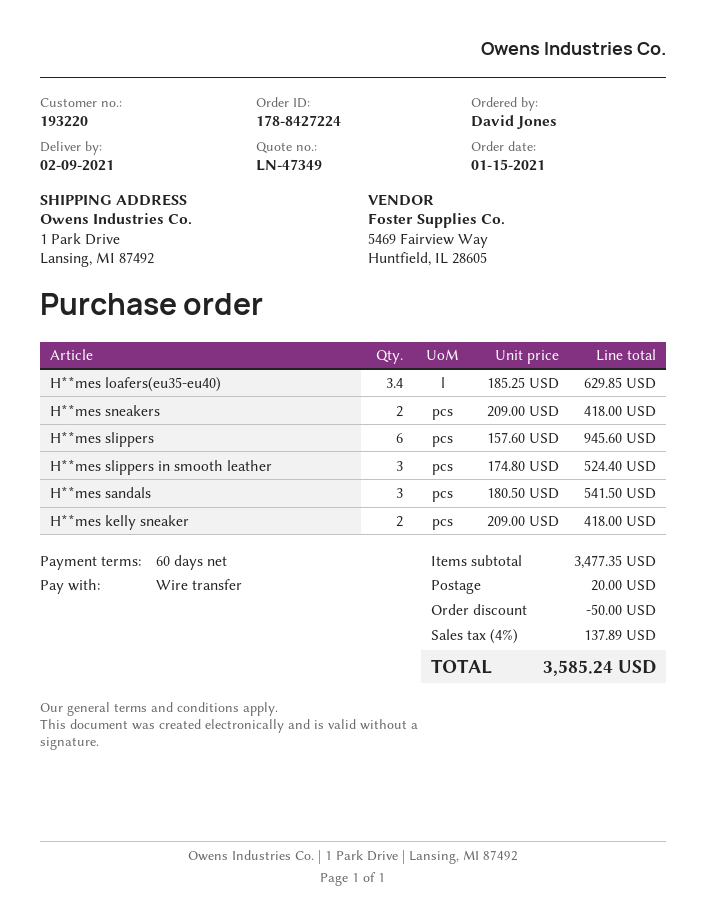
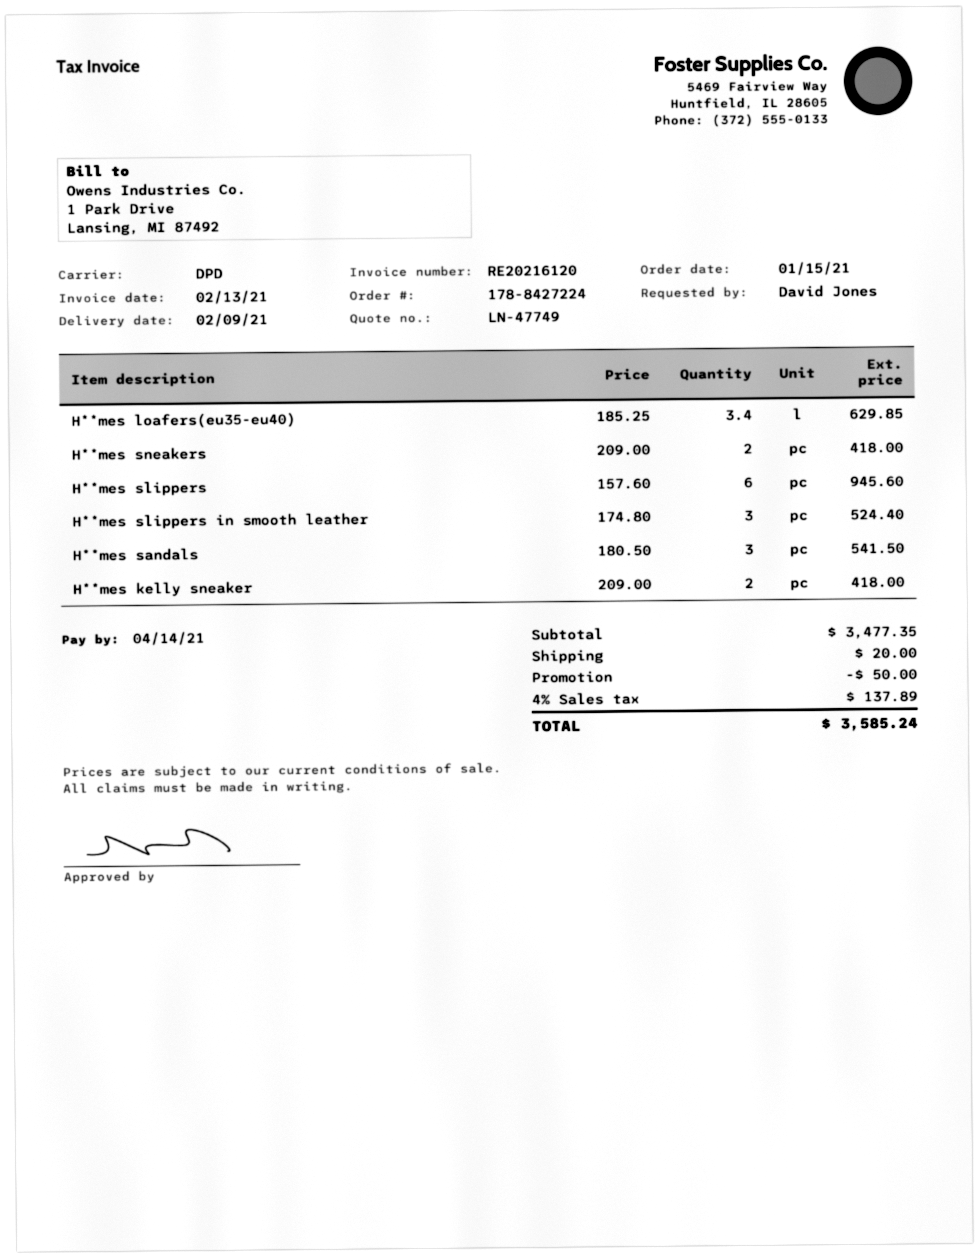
quote number: LN-47349 -> LN-47749

